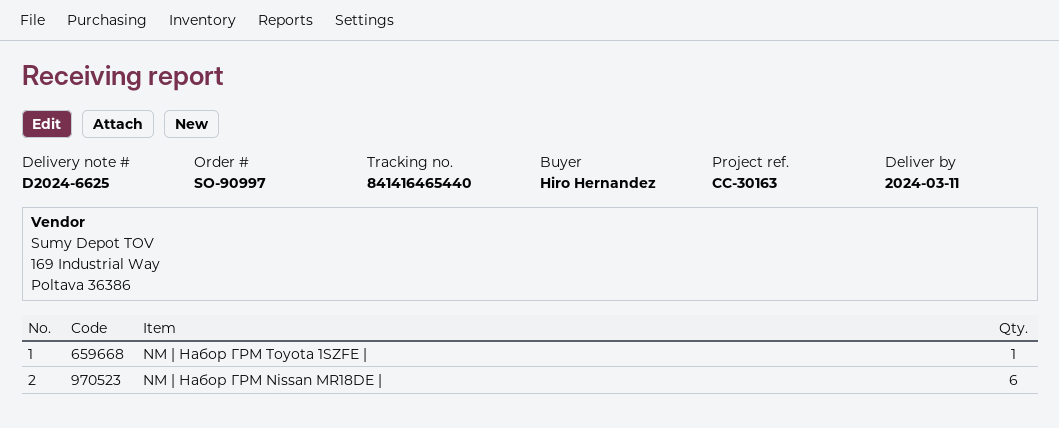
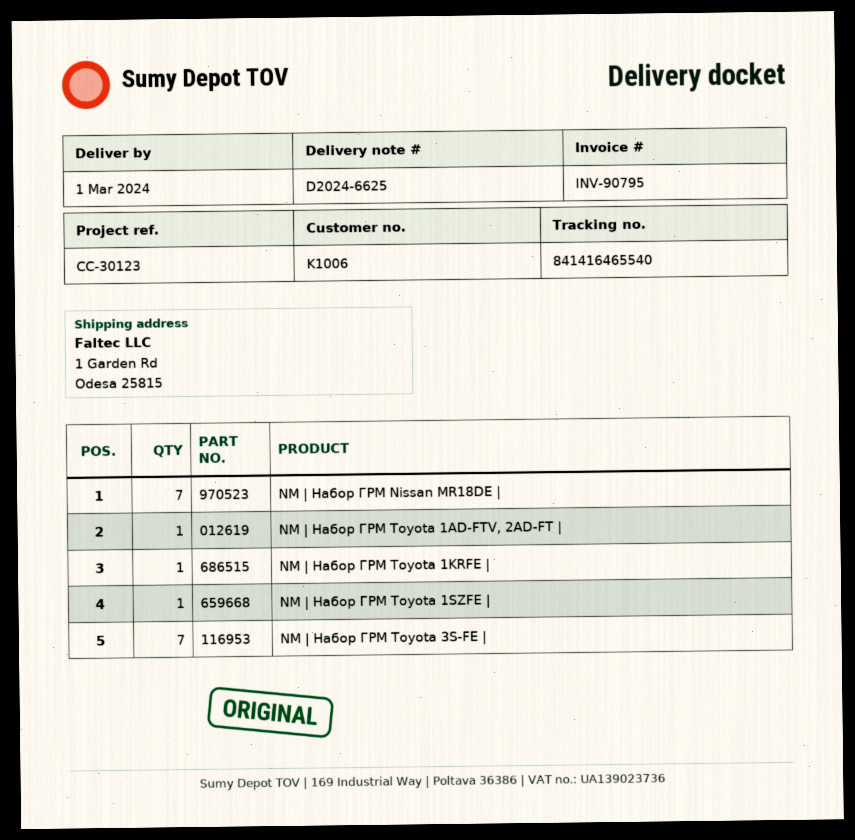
delivery date: 2024-03-11 -> 2024-03-01
reference: CC-30163 -> CC-30123
tracking number: 841416465440 -> 841416465540
NM | Набор ГРМ Nissan MR18DE |: 6 -> 7
NM | Набор ГРМ Toyota 1AD-FTV, 2AD-FT |: none -> 1
NM | Набор ГРМ Toyota 1KRFE |: none -> 1
NM | Набор ГРМ Toyota 3S-FE |: none -> 7

